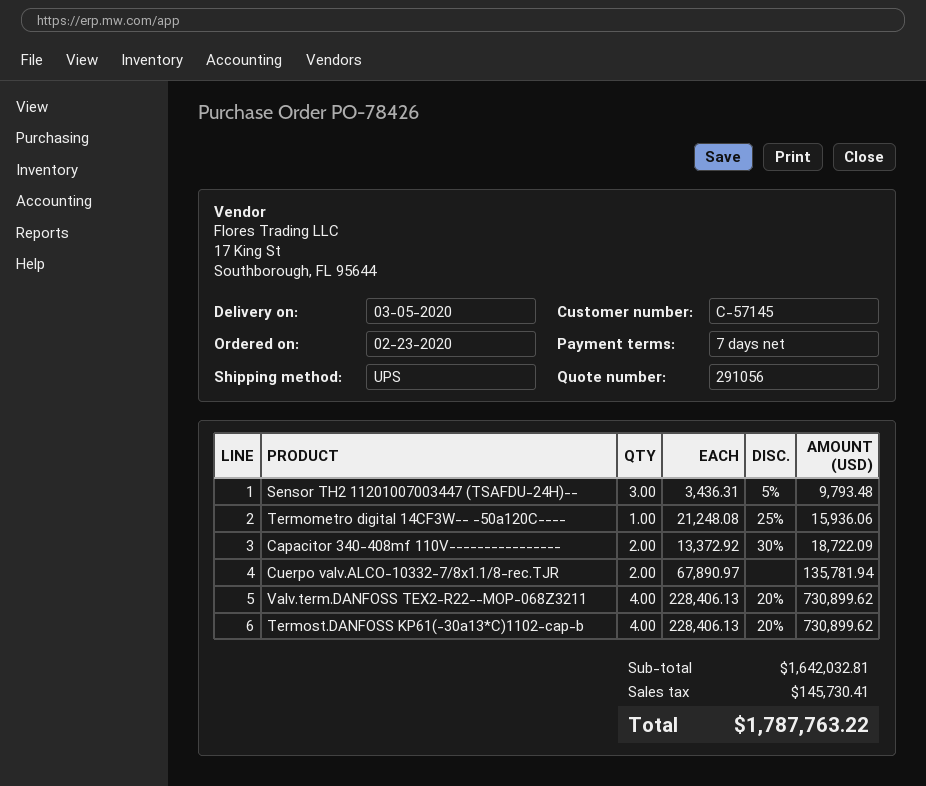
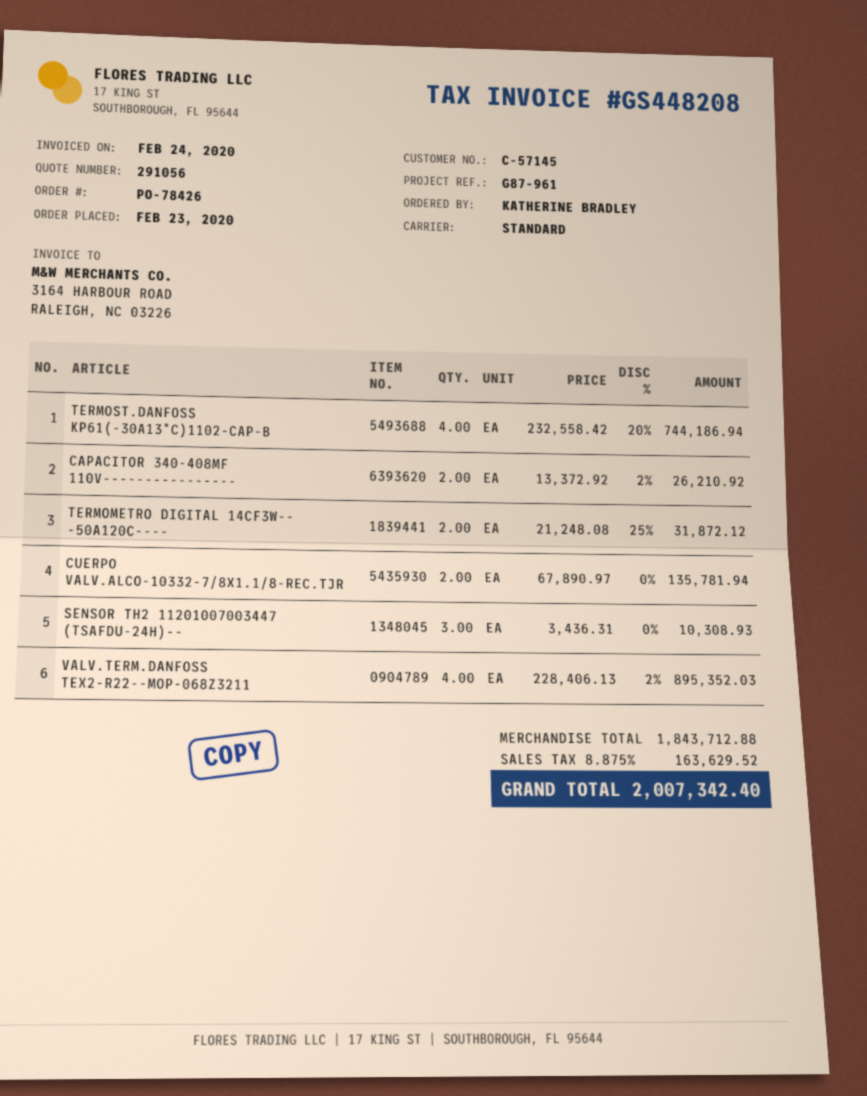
shipping method: UPS -> standard
Sensor TH2 11201007003447 (TSAFDU-24H)--: 3 x 3436.31 - 5% = 9793.48 -> 3 x 3436.31 = 10308.93
Termometro digital 14CF3W-- -50a120C----: 1 x 21248.08 - 25% = 15936.06 -> 2 x 21248.08 - 25% = 31872.12
Capacitor 340-408mf 110V----------------: 2 x 13372.92 - 30% = 18722.09 -> 2 x 13372.92 - 2% = 26210.92
Valv.term.DANFOSS TEX2-R22--MOP-068Z3211: 4 x 228406.13 - 20% = 730899.62 -> 4 x 228406.13 - 2% = 895352.03
Termost.DANFOSS KP61(-30a13*C)1102-cap-b: 4 x 228406.13 - 20% = 730899.62 -> 4 x 232558.42 - 20% = 744186.94
subtotal: 1642032.81 -> 1843712.88
tax: 145730.41 -> 163629.52
total: 1787763.22 -> 2007342.40

